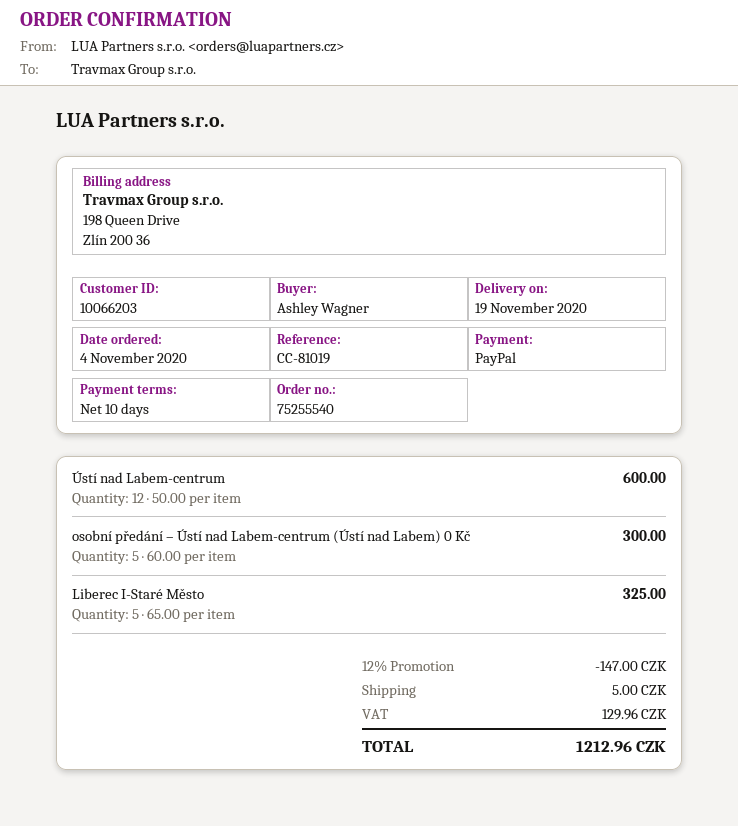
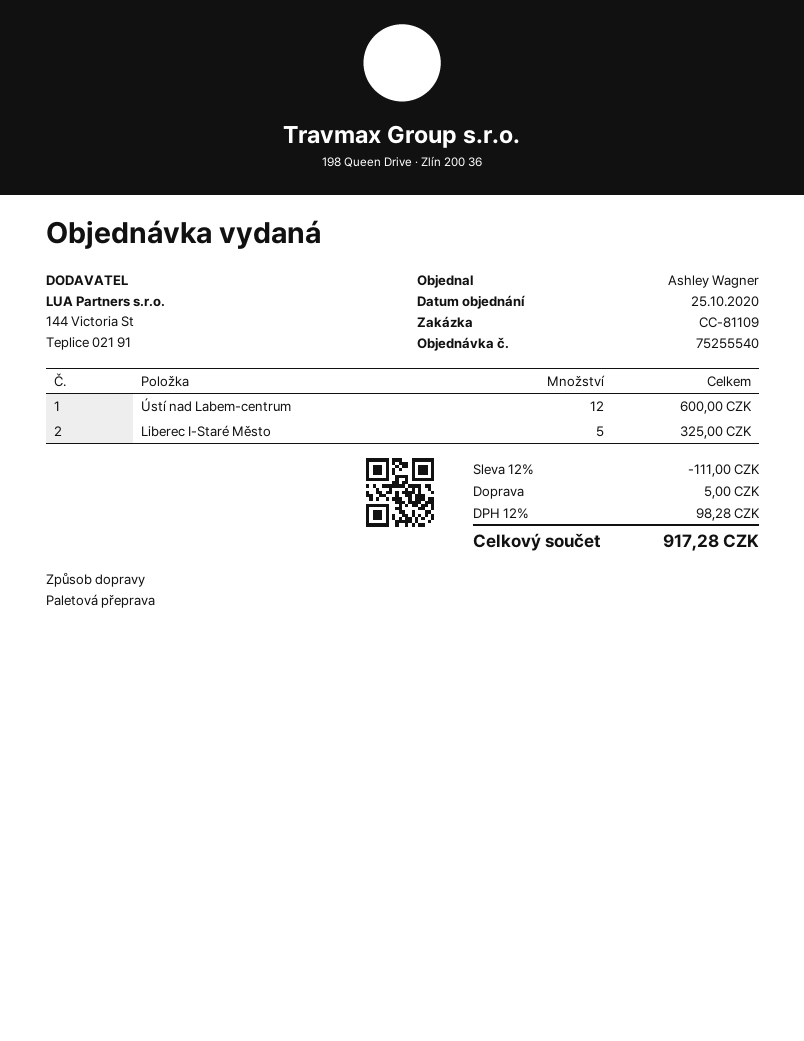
order date: 2020-11-04 -> 2020-10-25
reference: CC-81019 -> CC-81109
osobní předání – Ústí nad Labem-centrum (Ústí nad Labem) 0 Kč: 5 for 300.00 -> none
discount: 12% = 147.00 -> 12% = 111.00
tax: 129.96 -> 98.28
total: 1212.96 -> 917.28

